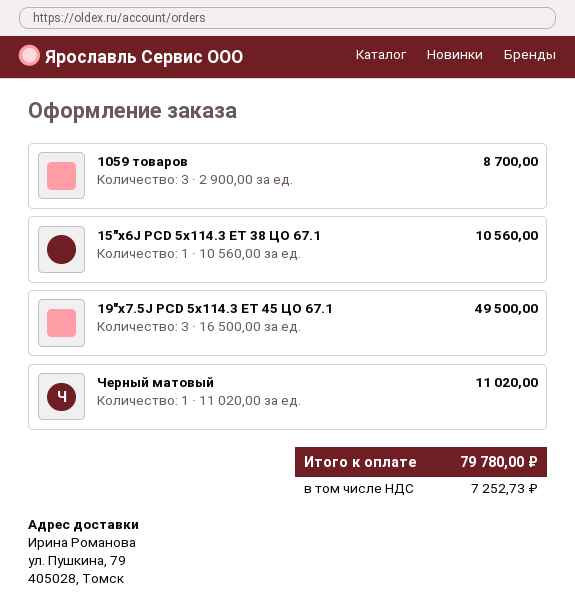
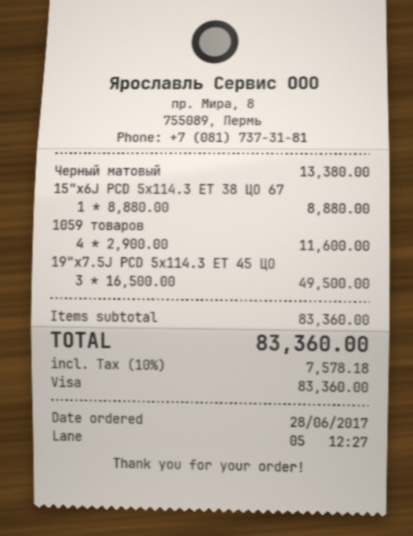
1059 товаров: 3 x 2900.00 = 8700.00 -> 4 x 2900.00 = 11600.00
15"x6J PCD 5x114.3 ЕТ 38 ЦО 67.1: 1 x 10560.00 = 10560.00 -> 1 x 8880.00 = 8880.00
Черный матовый: 1 x 11020.00 = 11020.00 -> 1 x 13380.00 = 13380.00
tax: 7252.73 -> 7578.18
total: 79780.00 -> 83360.00

